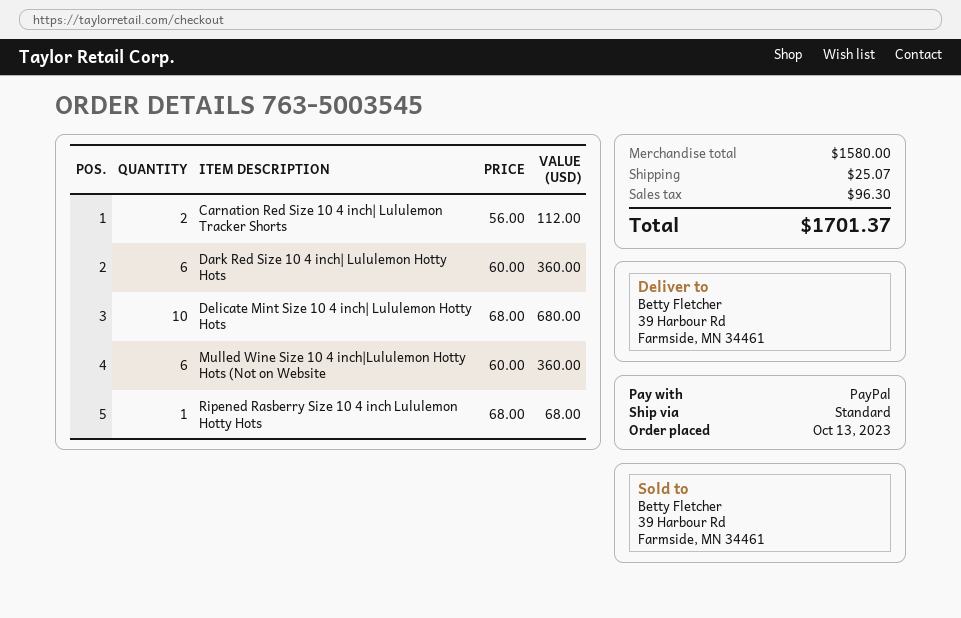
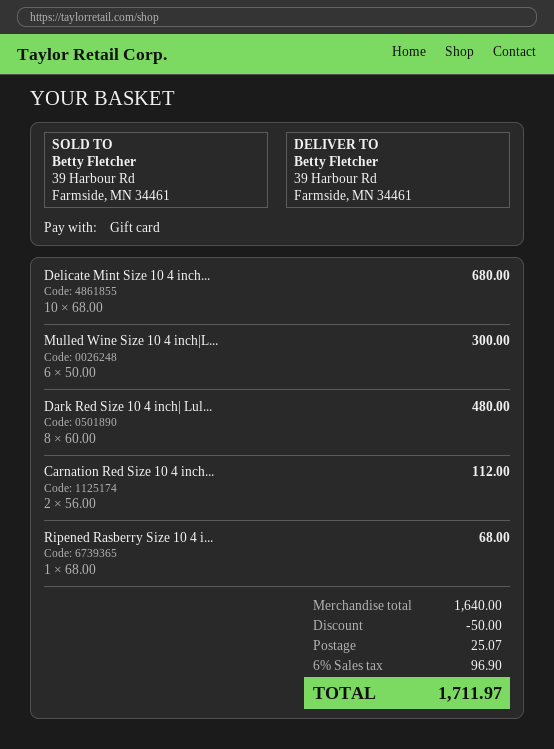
payment method: PayPal -> gift card
Dark Red Size 10 4 inch| Lululemon Hotty Hots: 6 x 60.00 = 360.00 -> 8 x 60.00 = 480.00
Mulled Wine Size 10 4 inch|Lululemon Hotty Hots (Not on Website: 6 x 60.00 = 360.00 -> 6 x 50.00 = 300.00
subtotal: 1580.00 -> 1640.00
discount: none -> 50.00
tax: 96.30 -> 96.90
total: 1701.37 -> 1711.97

